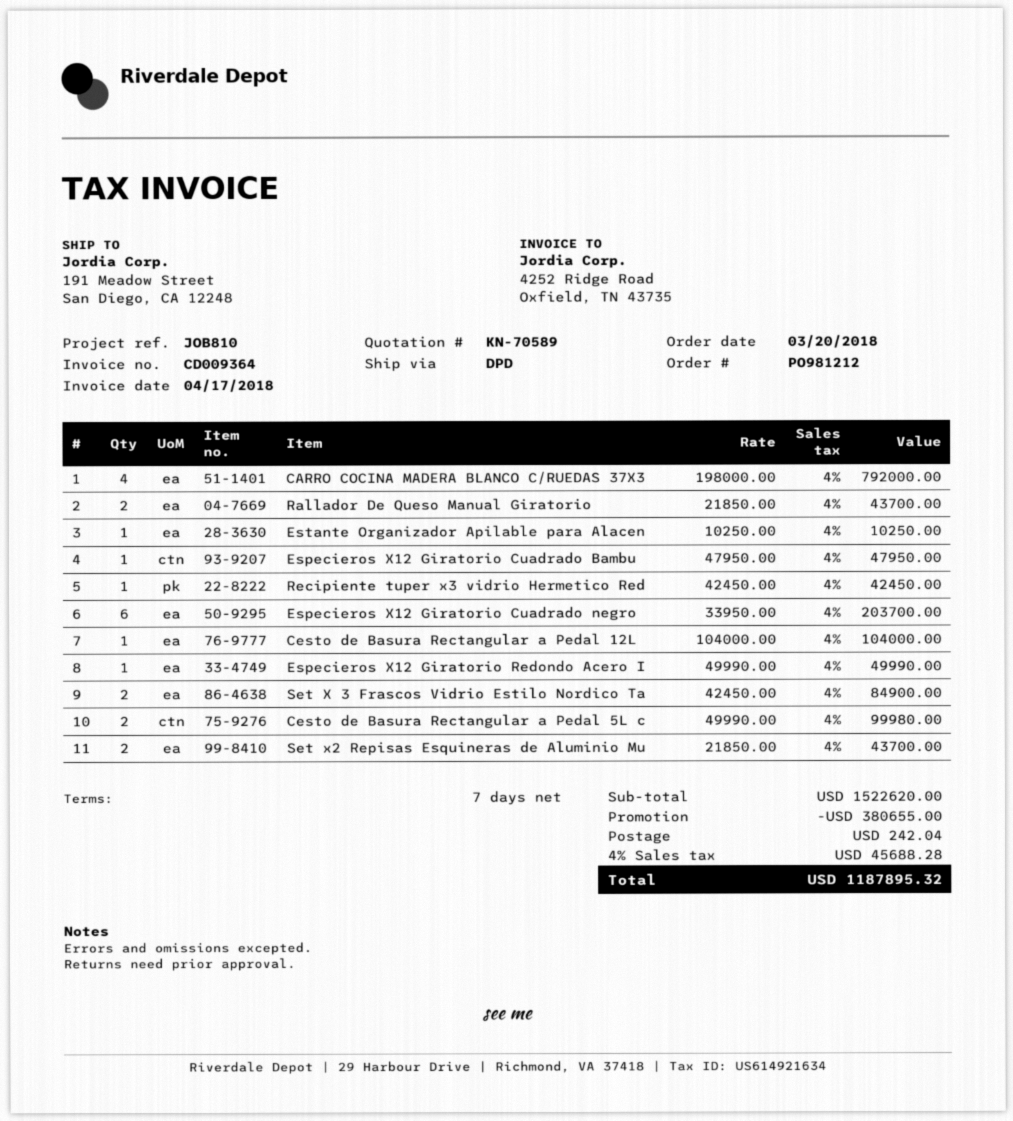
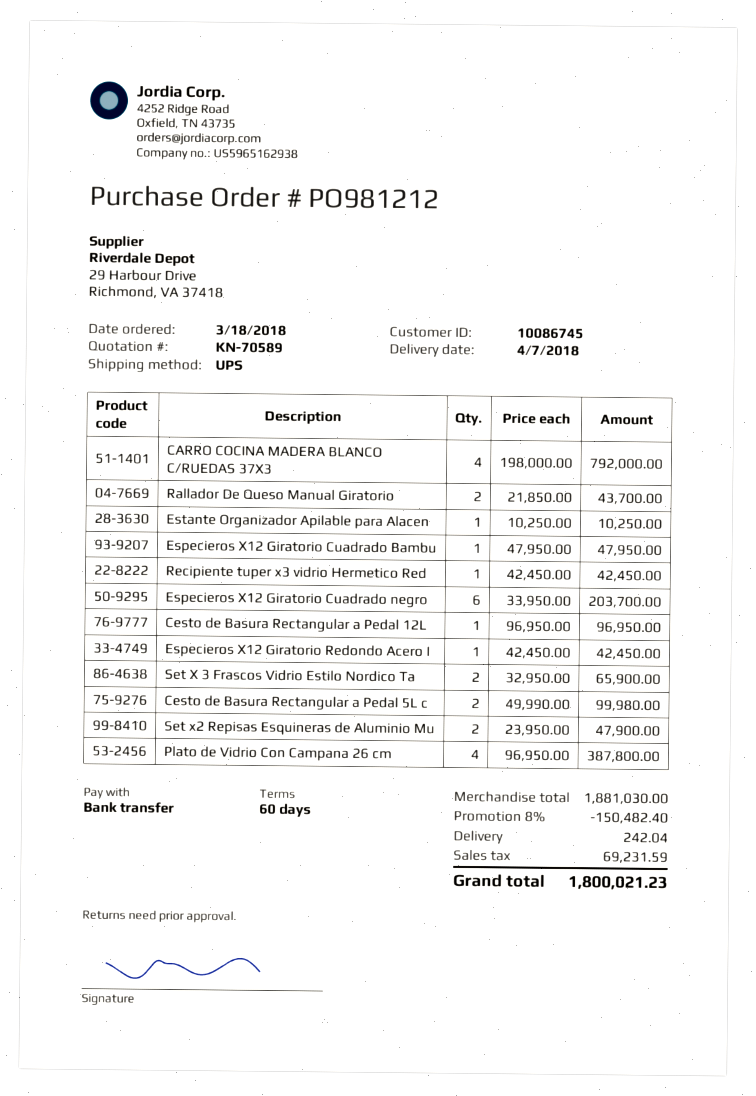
order date: 2018-03-20 -> 2018-03-18
payment terms: 7 days -> 60 days
shipping method: DPD -> UPS
Cesto de Basura Rectangular a Pedal 12L: 1 x 104000.00 = 104000.00 -> 1 x 96950.00 = 96950.00
Especieros X12 Giratorio Redondo Acero I: 1 x 49990.00 = 49990.00 -> 1 x 42450.00 = 42450.00
Set X 3 Frascos Vidrio Estilo Nordico Ta: 2 x 42450.00 = 84900.00 -> 2 x 32950.00 = 65900.00
Set x2 Repisas Esquineras de Aluminio Mu: 2 x 21850.00 = 43700.00 -> 2 x 23950.00 = 47900.00
Plato de Vidrio Con Campana 26 cm: none -> 4 x 96950.00 = 387800.00
subtotal: 1522620.00 -> 1881030.00
discount: 380655.00 -> 150482.40
tax: 45688.28 -> 69231.59
total: 1187895.32 -> 1800021.23

